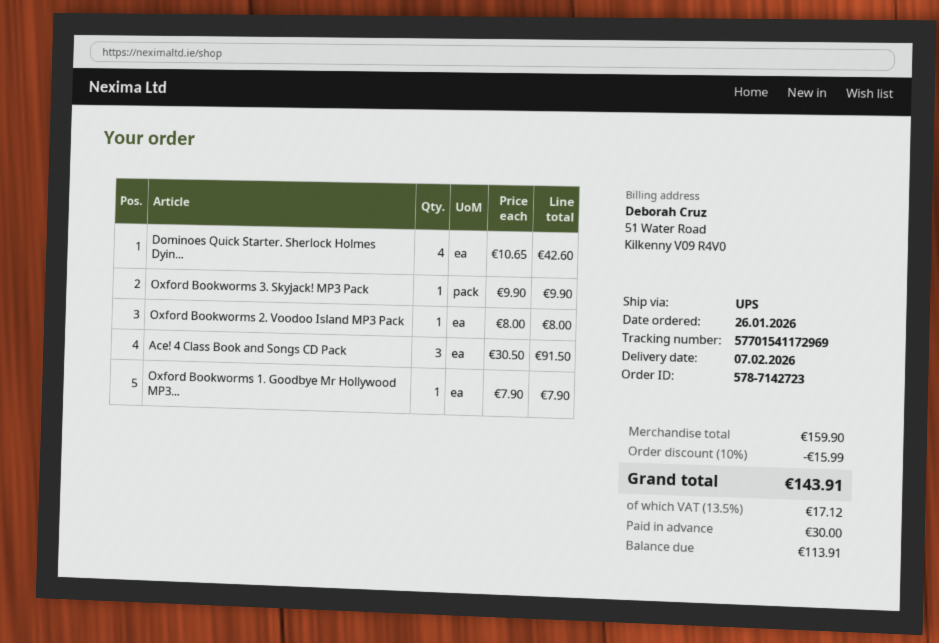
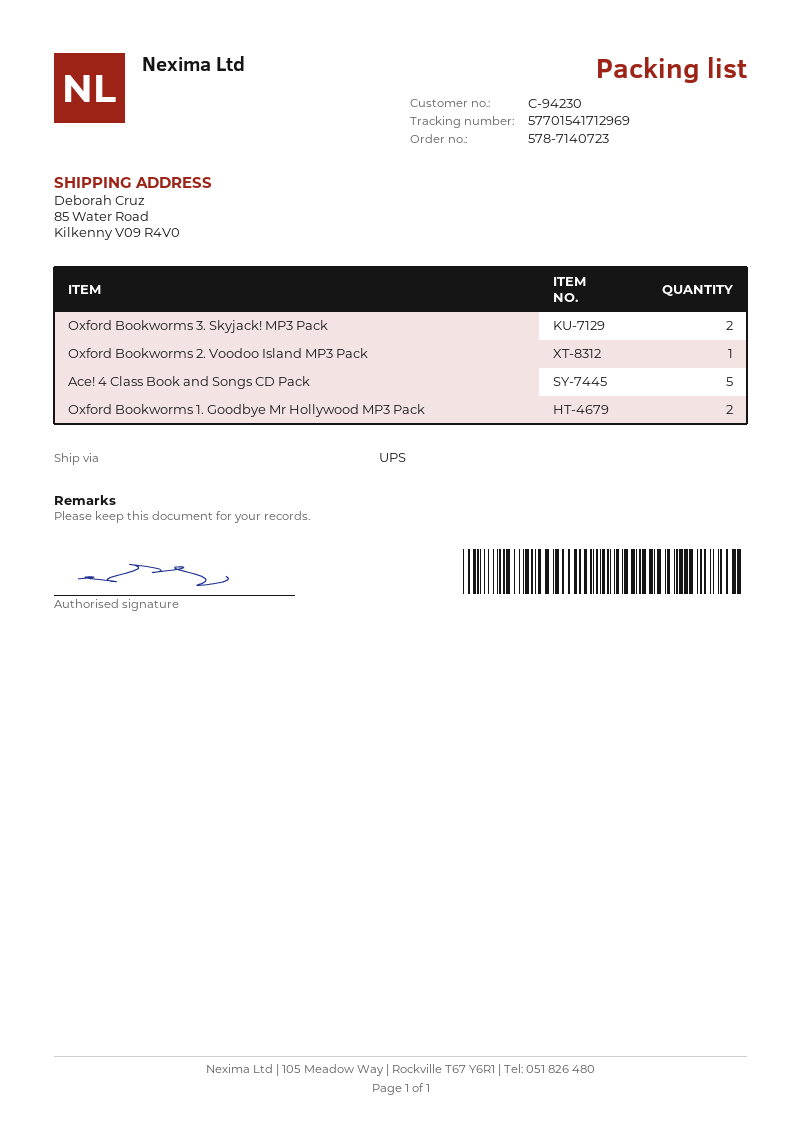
order number: 578-7142723 -> 578-7140723
tracking number: 57701541172969 -> 57701541712969
Dominoes Quick Starter. Sherlock Holmes Dyin...: 4 -> none
Oxford Bookworms 3. Skyjack! MP3 Pack: 1 -> 2
Ace! 4 Class Book and Songs CD Pack: 3 -> 5
Oxford Bookworms 1. Goodbye Mr Hollywood MP3...: 1 -> 2

